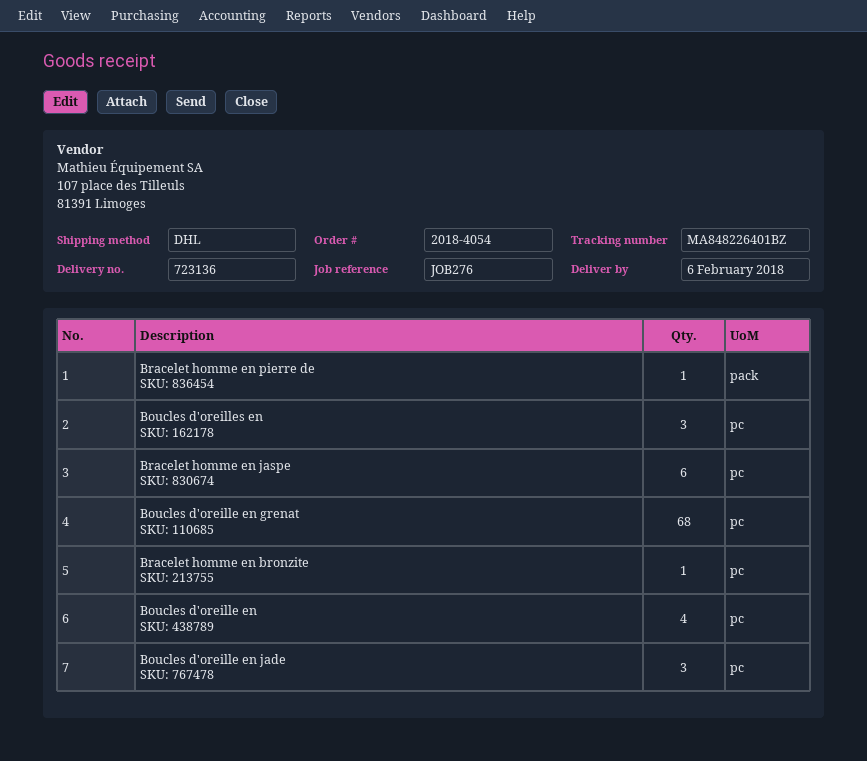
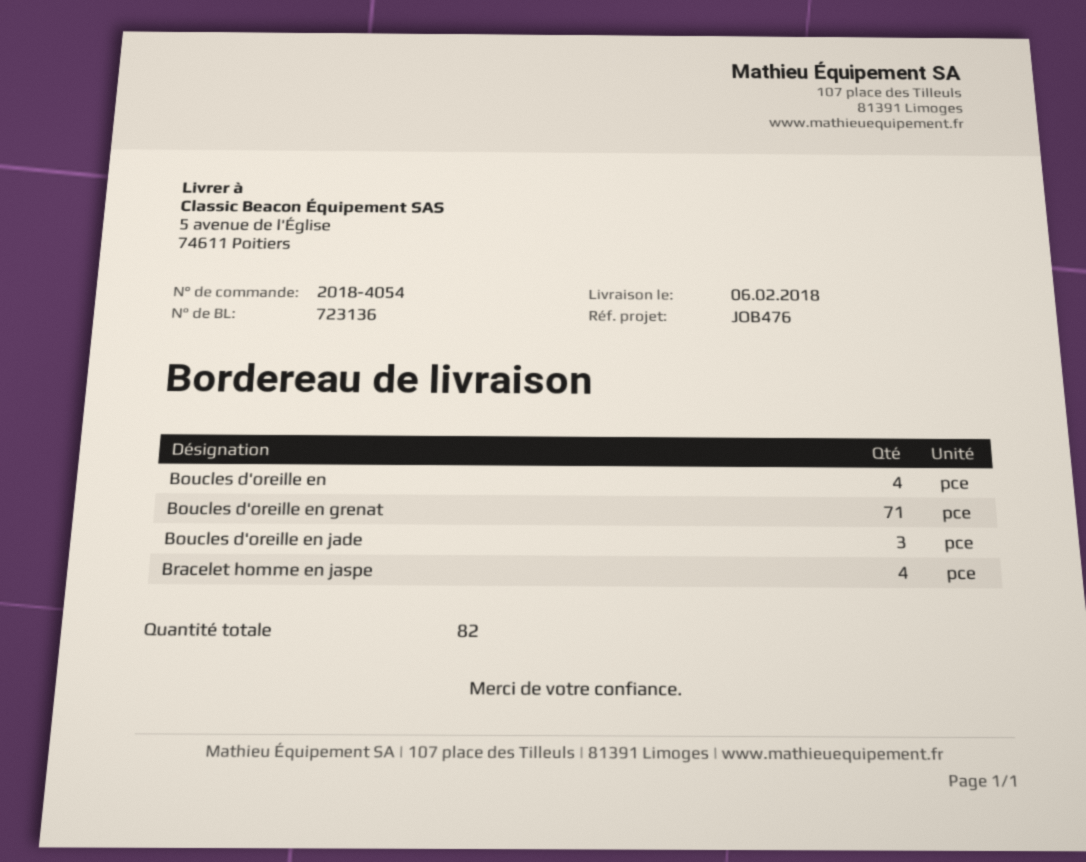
reference: JOB276 -> JOB476
Bracelet homme en pierre de: 1 -> none
Boucles d'oreilles en: 3 -> none
Bracelet homme en jaspe: 6 -> 4
Boucles d'oreille en grenat: 68 -> 71
Bracelet homme en bronzite: 1 -> none

